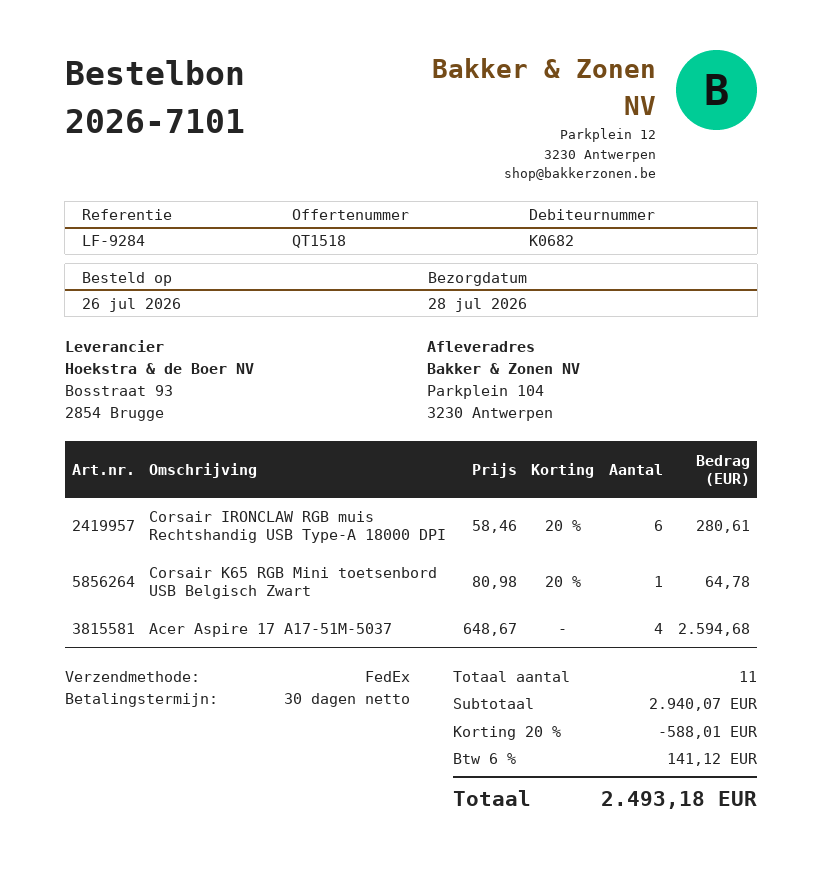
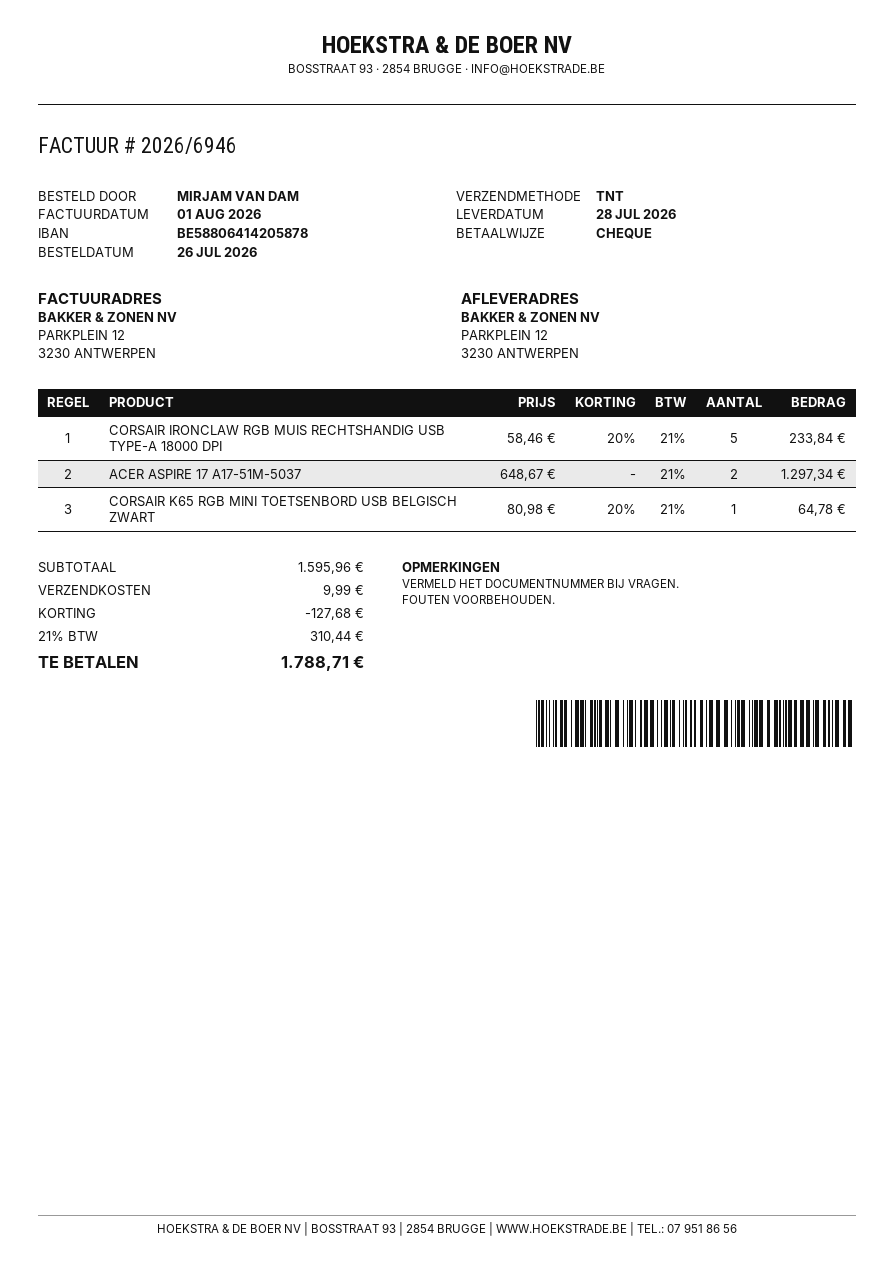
shipping method: FedEx -> TNT
ship to: Parkplein 104, 3230 Antwerpen -> PARKPLEIN 12, 3230 ANTWERPEN
Corsair IRONCLAW RGB muis Rechtshandig USB Type-A 18000 DPI: 6 x 58.46 - 20% = 280.61 -> 5 x 58.46 - 20% = 233.84
Acer Aspire 17 A17-51M-5037: 4 x 648.67 = 2594.68 -> 2 x 648.67 = 1297.34
subtotal: 2940.07 -> 1595.96
discount: 588.01 -> 127.68
shipping: none -> 9.99
tax: 6% = 141.12 -> 21% = 310.44
total: 2493.18 -> 1788.71

